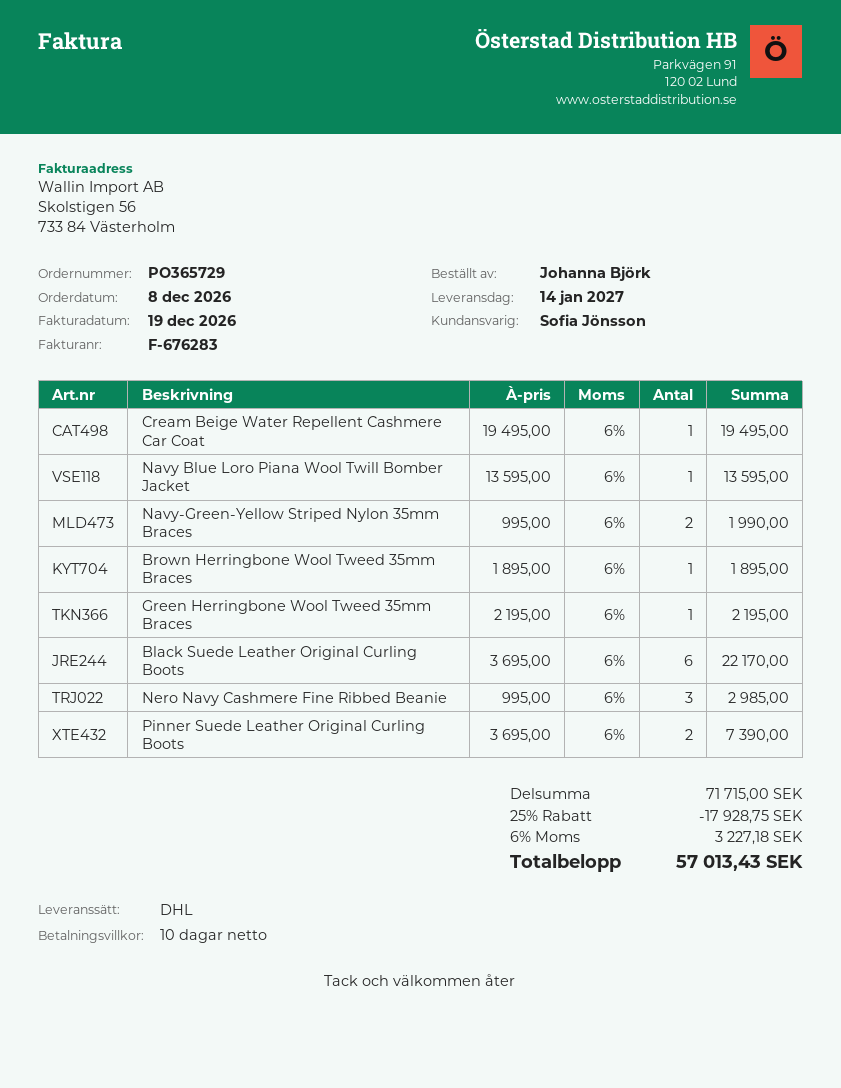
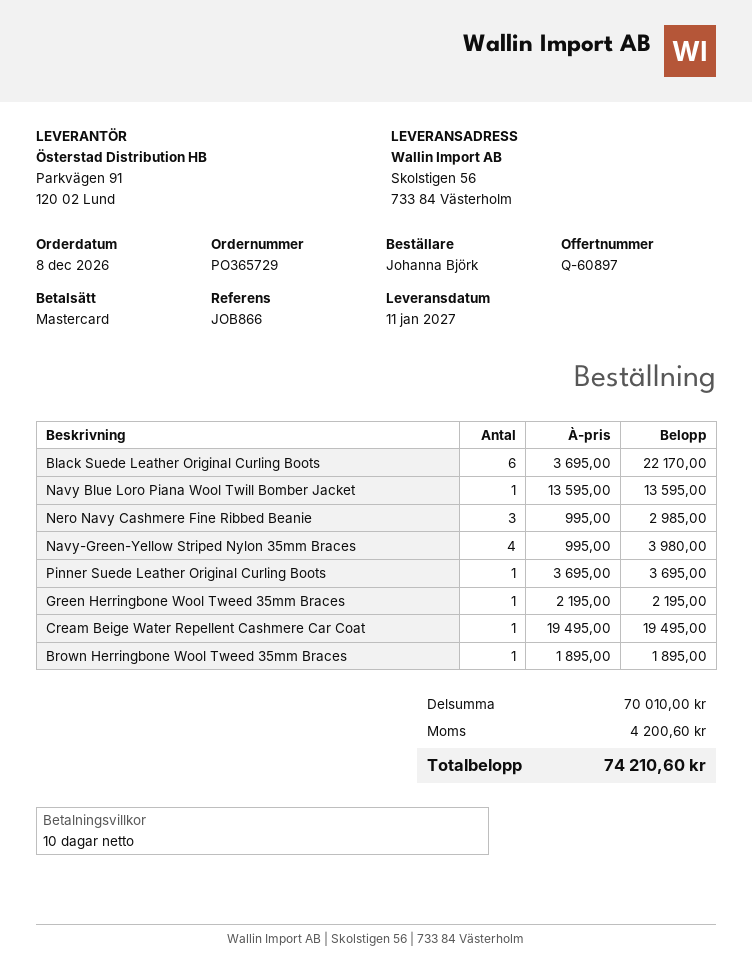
delivery date: 2027-01-14 -> 2027-01-11
Navy-Green-Yellow Striped Nylon 35mm Braces: 2 x 995.00 = 1990.00 -> 4 x 995.00 = 3980.00
Pinner Suede Leather Original Curling Boots: 2 x 3695.00 = 7390.00 -> 1 x 3695.00 = 3695.00
subtotal: 71715.00 -> 70010.00
discount: 25% = 17928.75 -> none
tax: 3227.18 -> 4200.60
total: 57013.43 -> 74210.60

